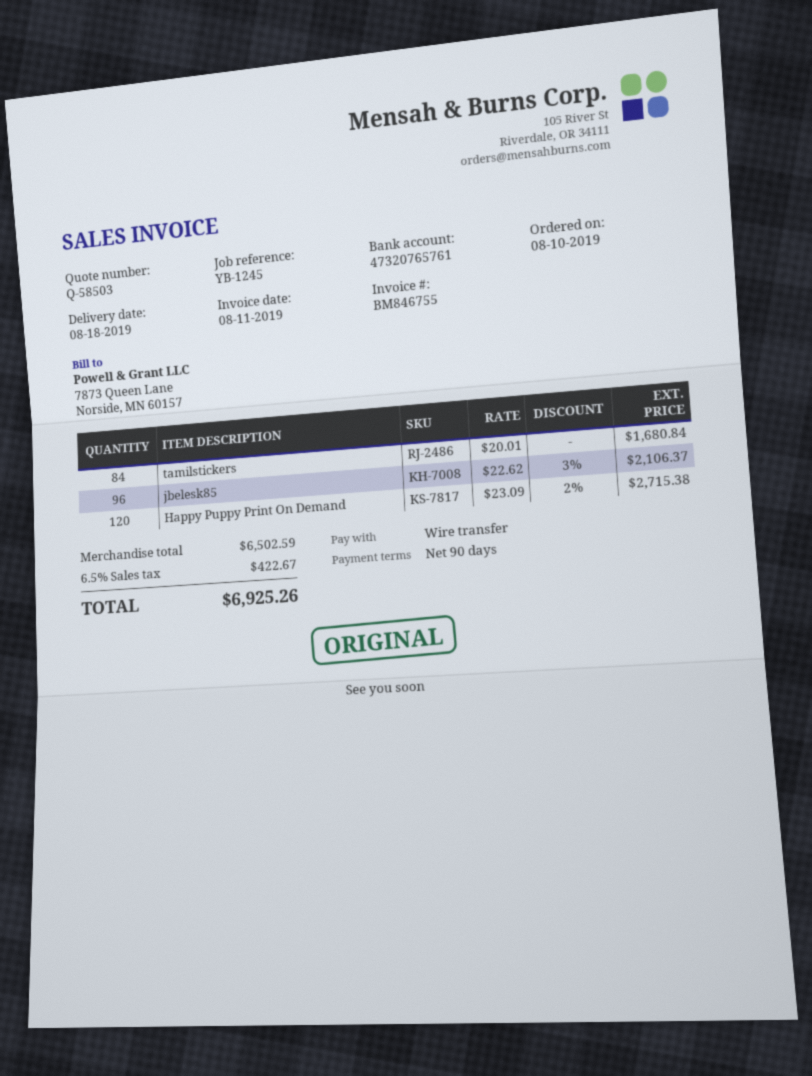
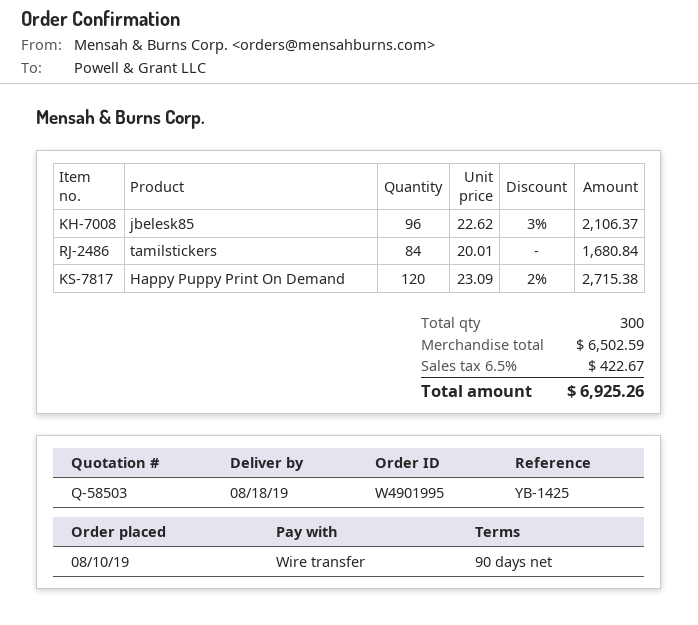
reference: YB-1245 -> YB-1425

